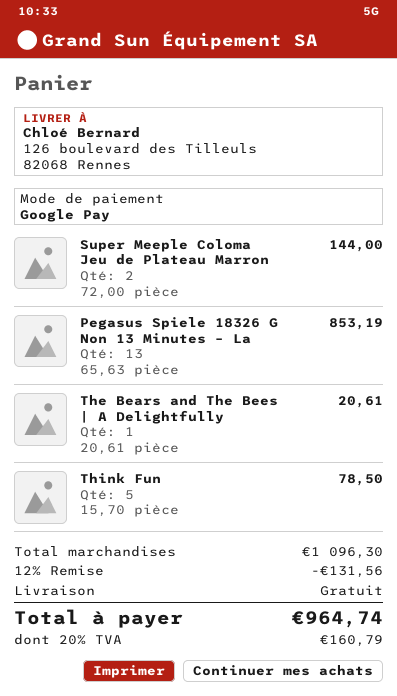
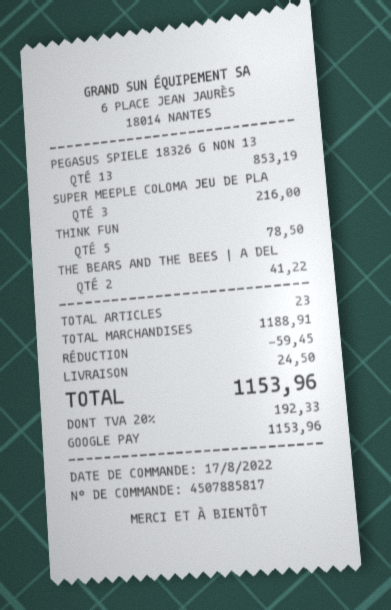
Super Meeple Coloma Jeu de Plateau Marron: 2 for 144.00 -> 3 for 216.00
The Bears and The Bees | A Delightfully: 1 for 20.61 -> 2 for 41.22
subtotal: 1096.30 -> 1188.91
discount: 131.56 -> 59.45
shipping: 0.00 -> 24.50
tax: 20% = 160.79 -> 20% = 192.33
total: 964.74 -> 1153.96

